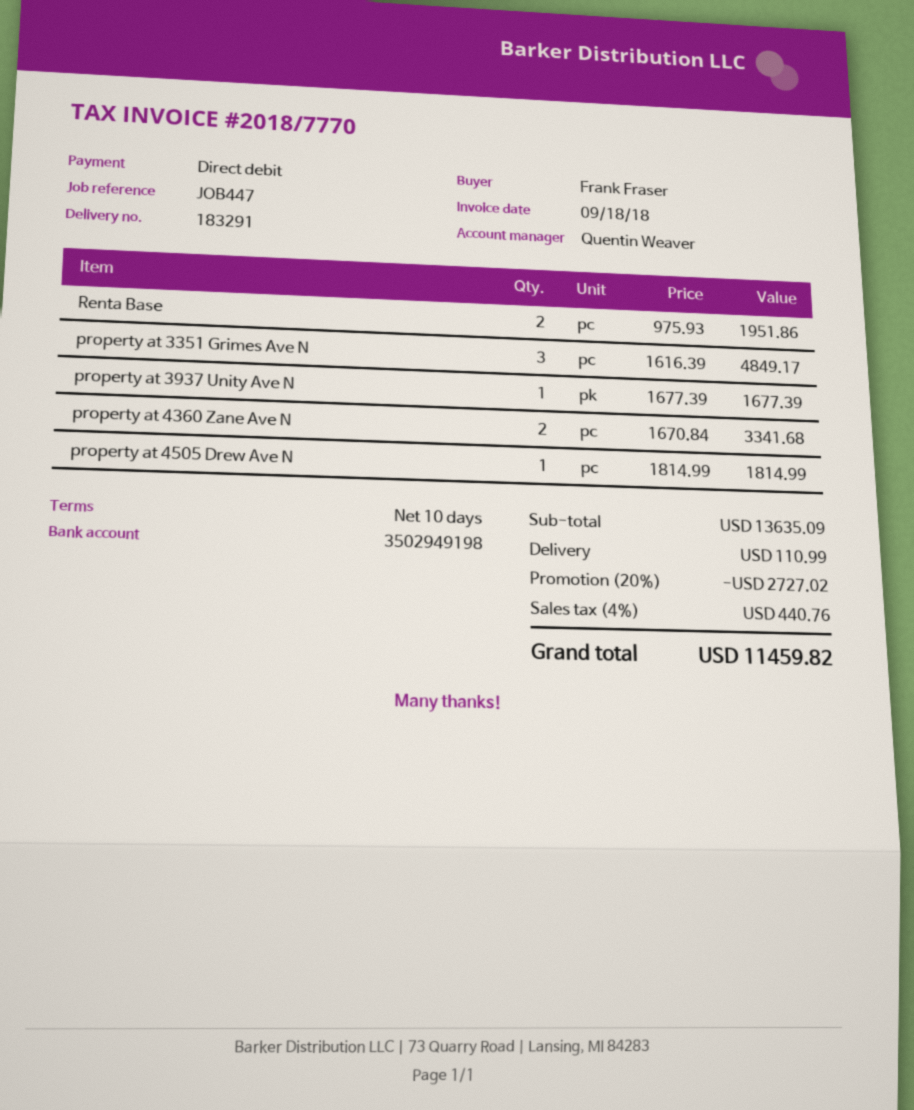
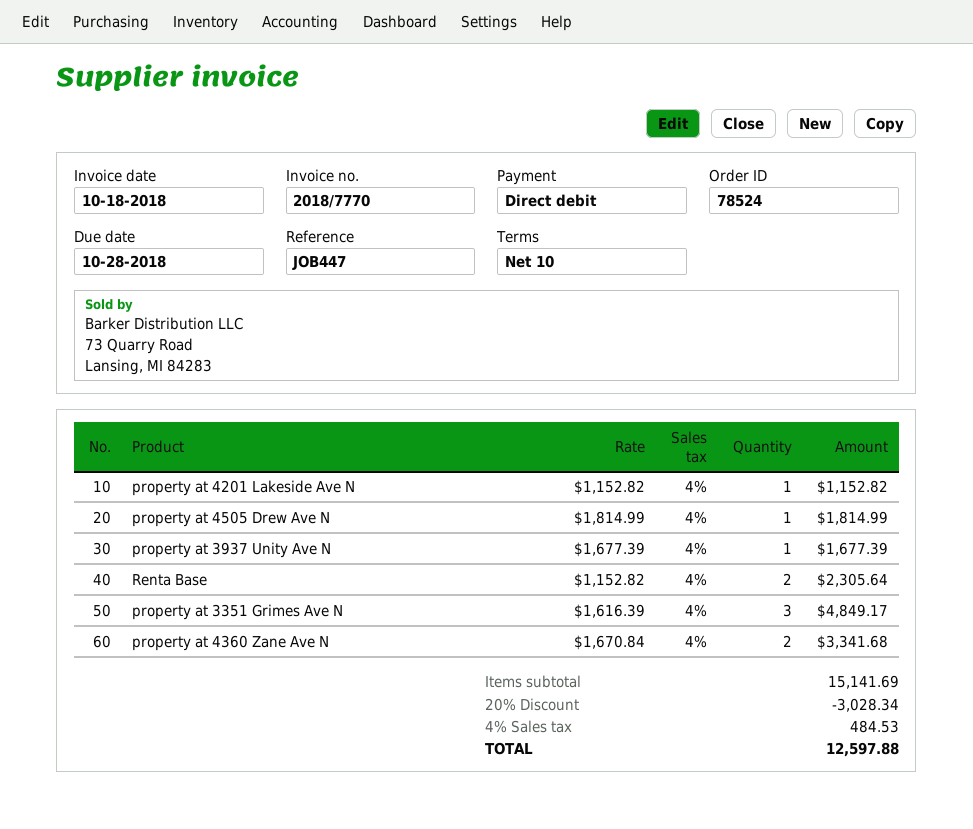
invoice date: 2018-09-18 -> 2018-10-18
Renta Base: 2 x 975.93 = 1951.86 -> 2 x 1152.82 = 2305.64
property at 4201 Lakeside Ave N: none -> 1 x 1152.82 = 1152.82
subtotal: 13635.09 -> 15141.69
discount: 20% = 2727.02 -> 20% = 3028.34
shipping: 110.99 -> none
tax: 4% = 440.76 -> 4% = 484.53
total: 11459.82 -> 12597.88

